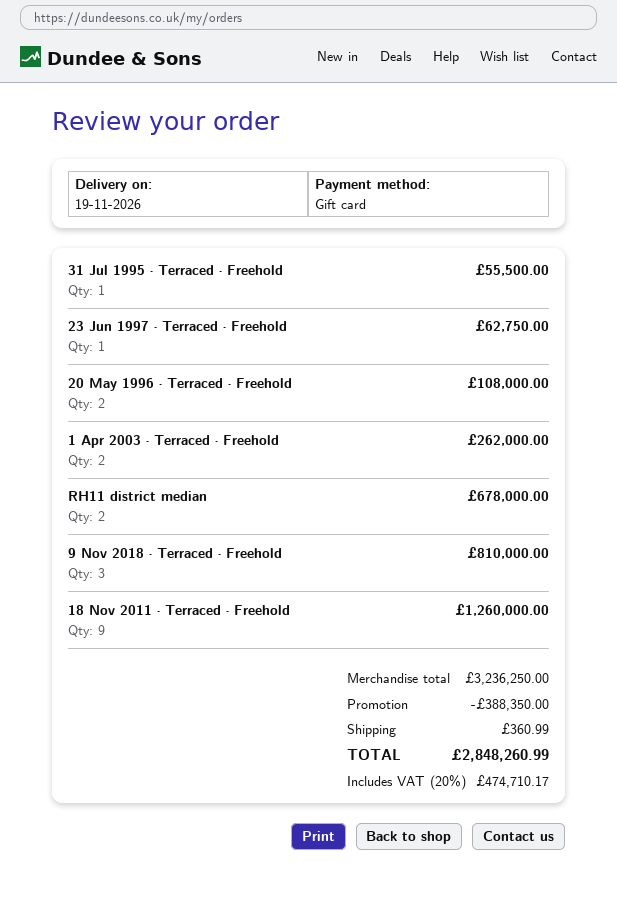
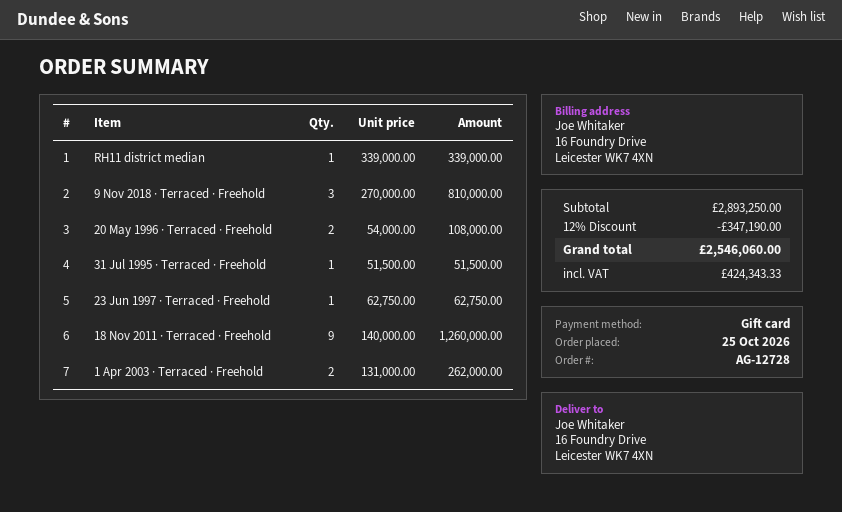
31 Jul 1995 · Terraced · Freehold: 1 for 55500.00 -> 1 for 51500.00
RH11 district median: 2 for 678000.00 -> 1 for 339000.00
subtotal: 3236250.00 -> 2893250.00
discount: 388350.00 -> 347190.00
shipping: 360.99 -> none
tax: 474710.17 -> 424343.33
total: 2848260.99 -> 2546060.00

